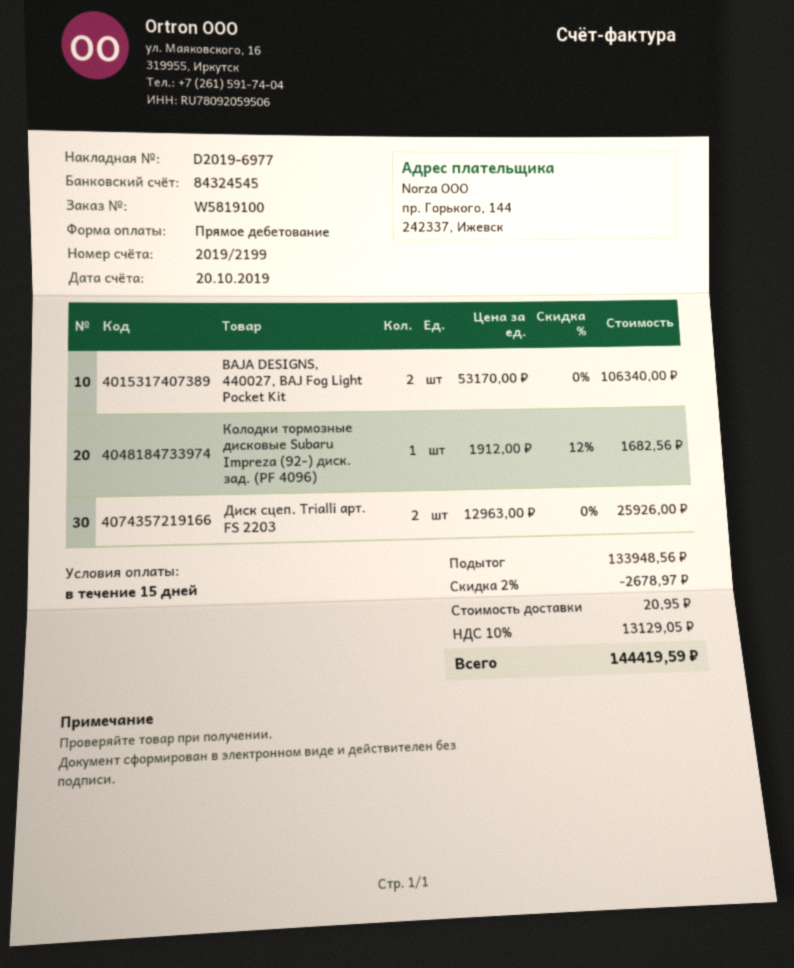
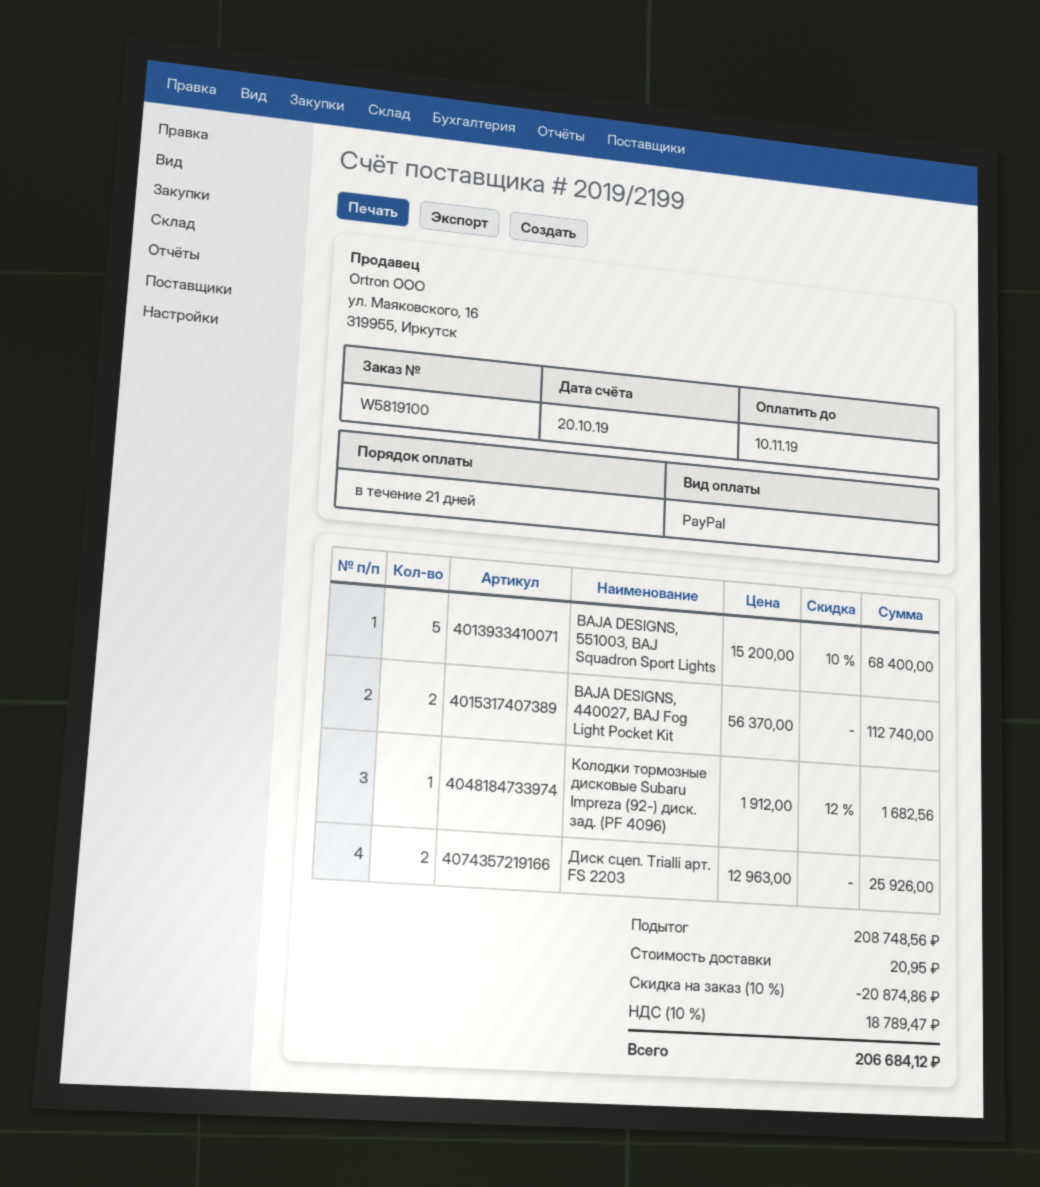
payment terms: 15 days -> 21 days
payment method: direct debit -> PayPal
BAJA DESIGNS, 440027, BAJ Fog Light Pocket Kit: 2 x 53170.00 = 106340.00 -> 2 x 56370.00 = 112740.00
BAJA DESIGNS, 551003, BAJ Squadron Sport Lights: none -> 5 x 15200.00 - 10% = 68400.00
subtotal: 133948.56 -> 208748.56
discount: 2% = 2678.97 -> 10% = 20874.86
tax: 10% = 13129.05 -> 10% = 18789.47
total: 144419.59 -> 206684.12

